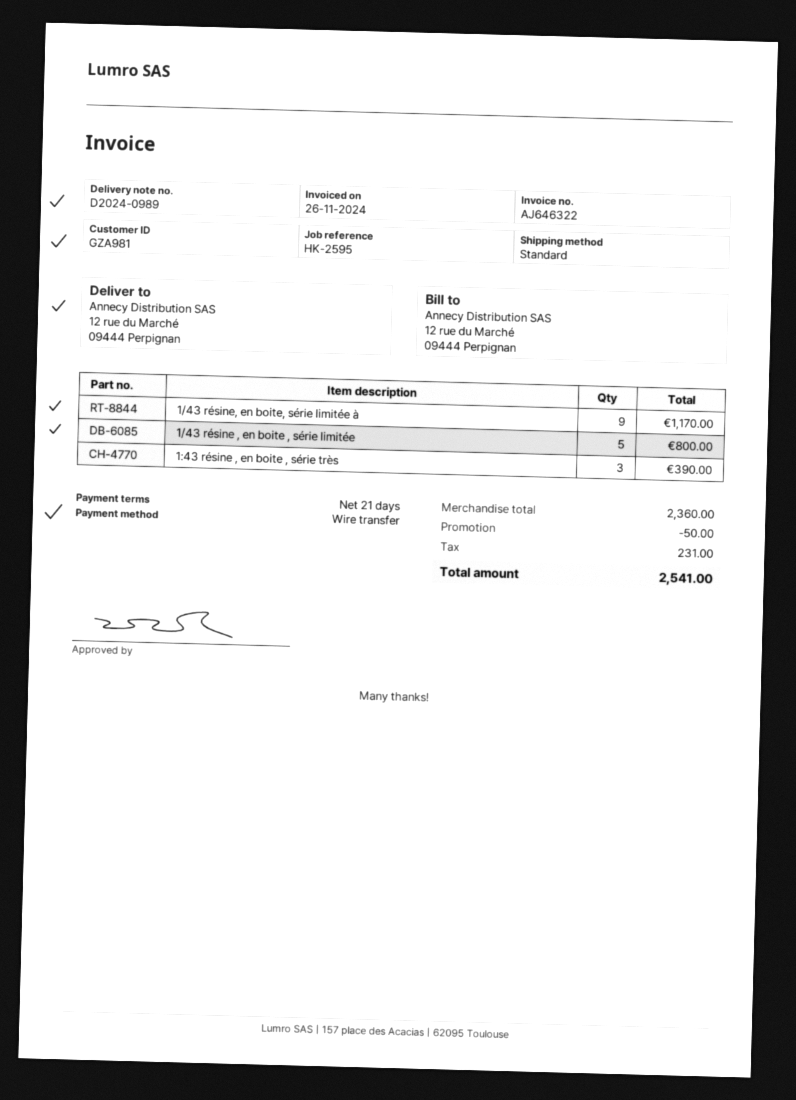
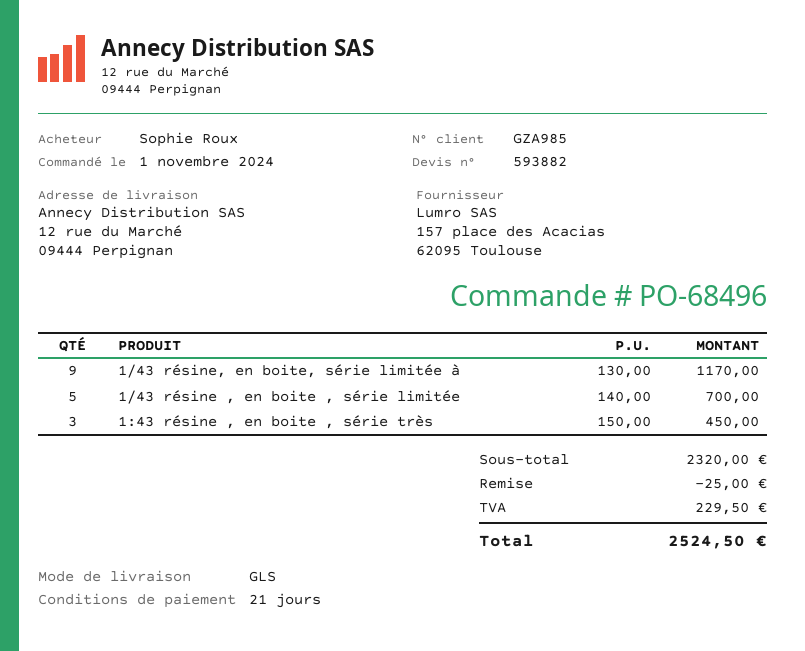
customer number: GZA981 -> GZA985
shipping method: standard -> GLS
1/43 résine , en boite , série limitée: 5 for 800.00 -> 5 for 700.00
1:43 résine , en boite , série très: 3 for 390.00 -> 3 for 450.00
subtotal: 2360.00 -> 2320.00
discount: 50.00 -> 25.00
tax: 231.00 -> 229.50
total: 2541.00 -> 2524.50

